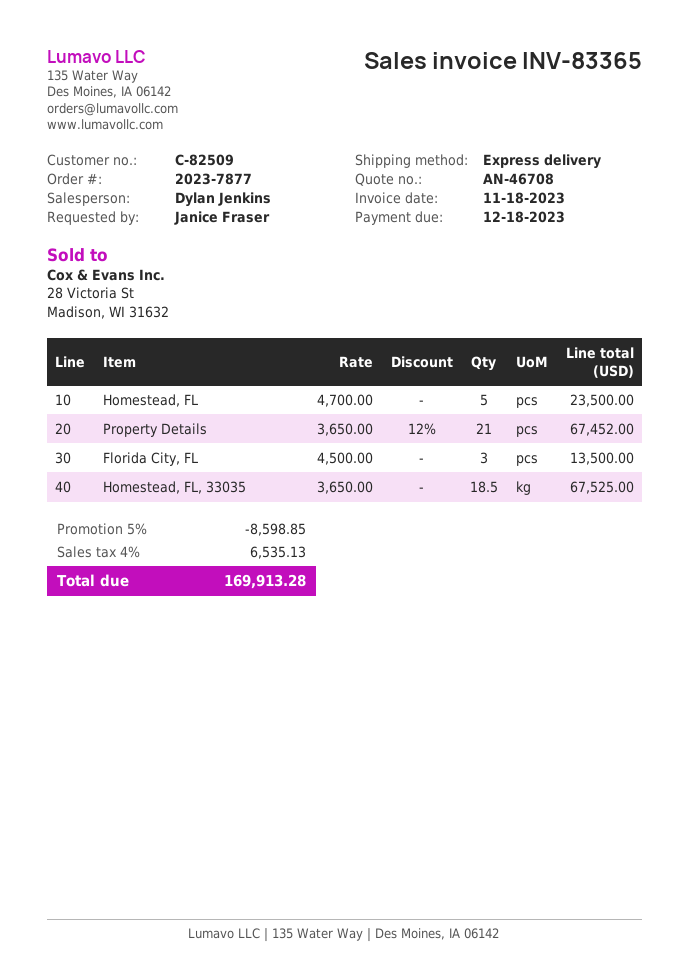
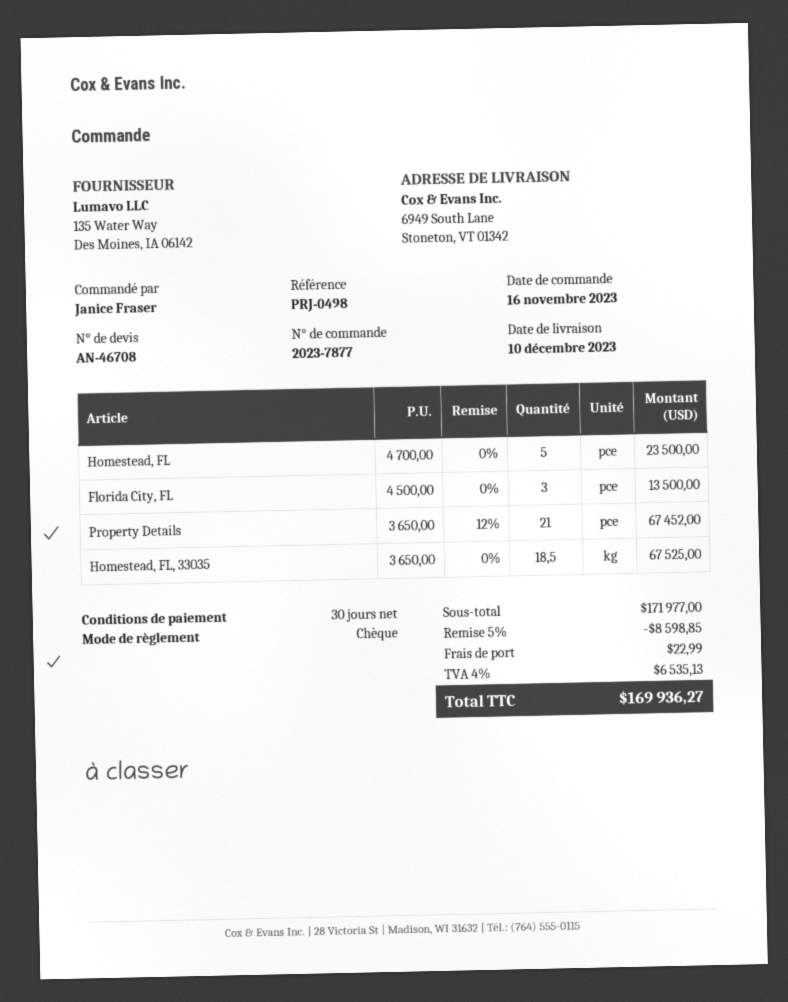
shipping: none -> 22.99
total: 169913.28 -> 169936.27

